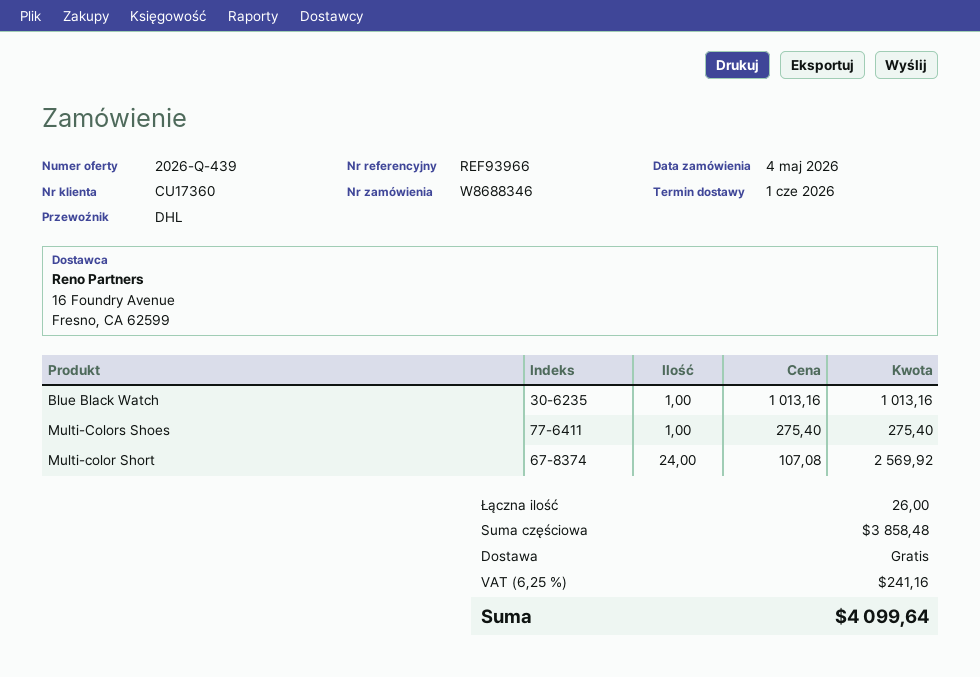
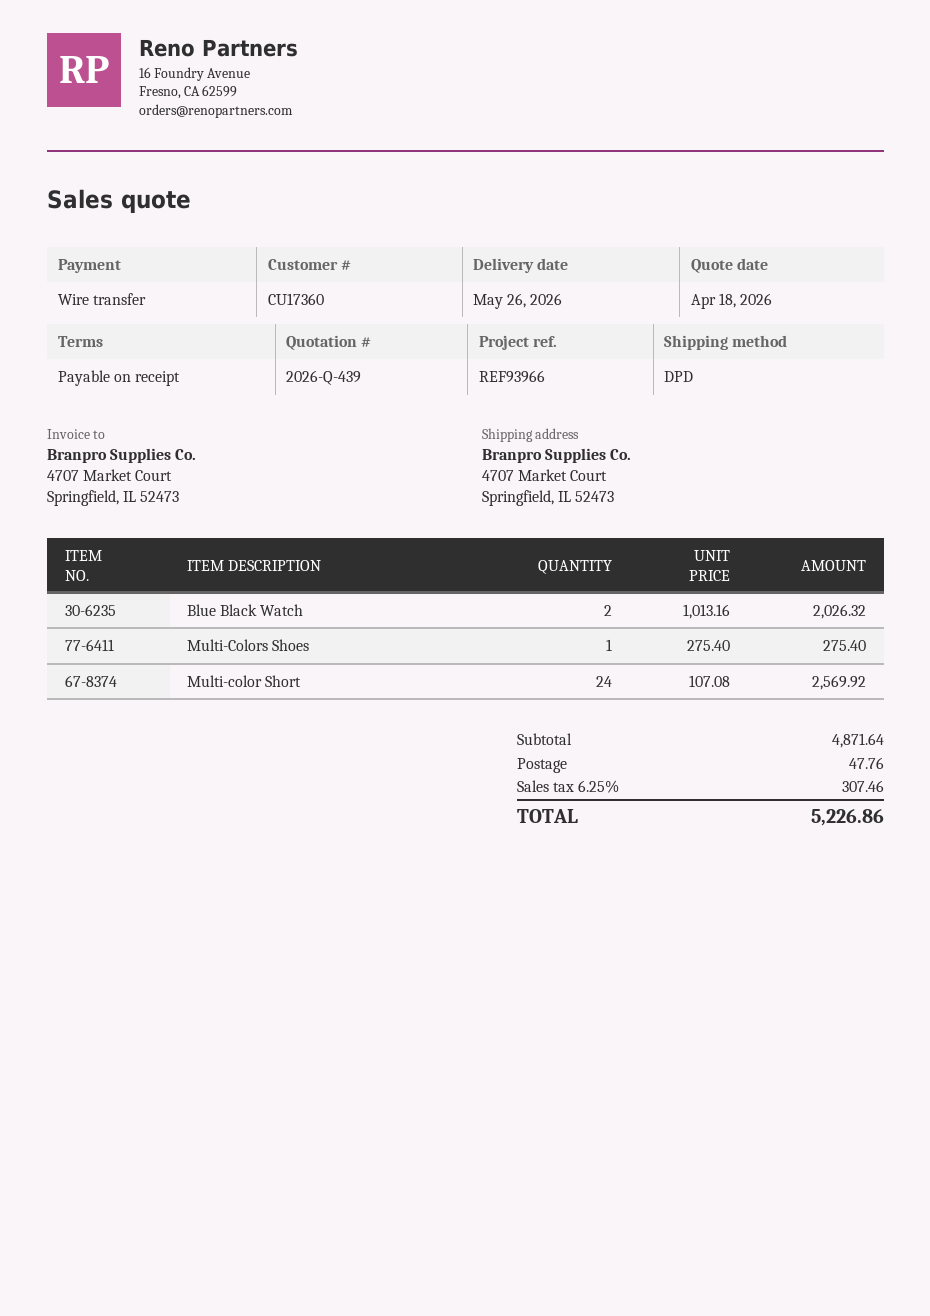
delivery date: 2026-06-01 -> 2026-05-26
shipping method: DHL -> DPD
Blue Black Watch: 1 x 1013.16 = 1013.16 -> 2 x 1013.16 = 2026.32
subtotal: 3858.48 -> 4871.64
shipping: 0.00 -> 47.76
tax: 6.25% = 241.16 -> 6.25% = 307.46
total: 4099.64 -> 5226.86

